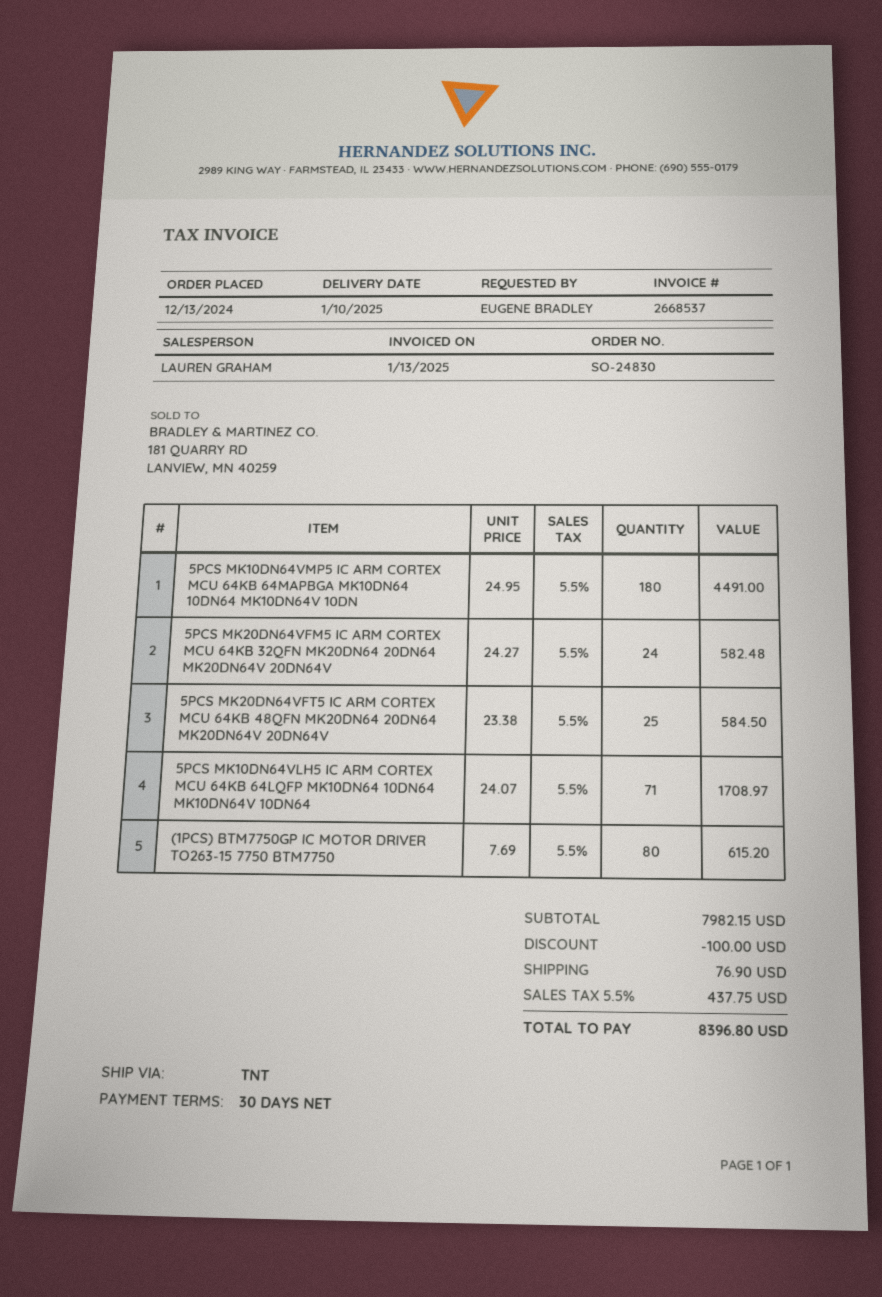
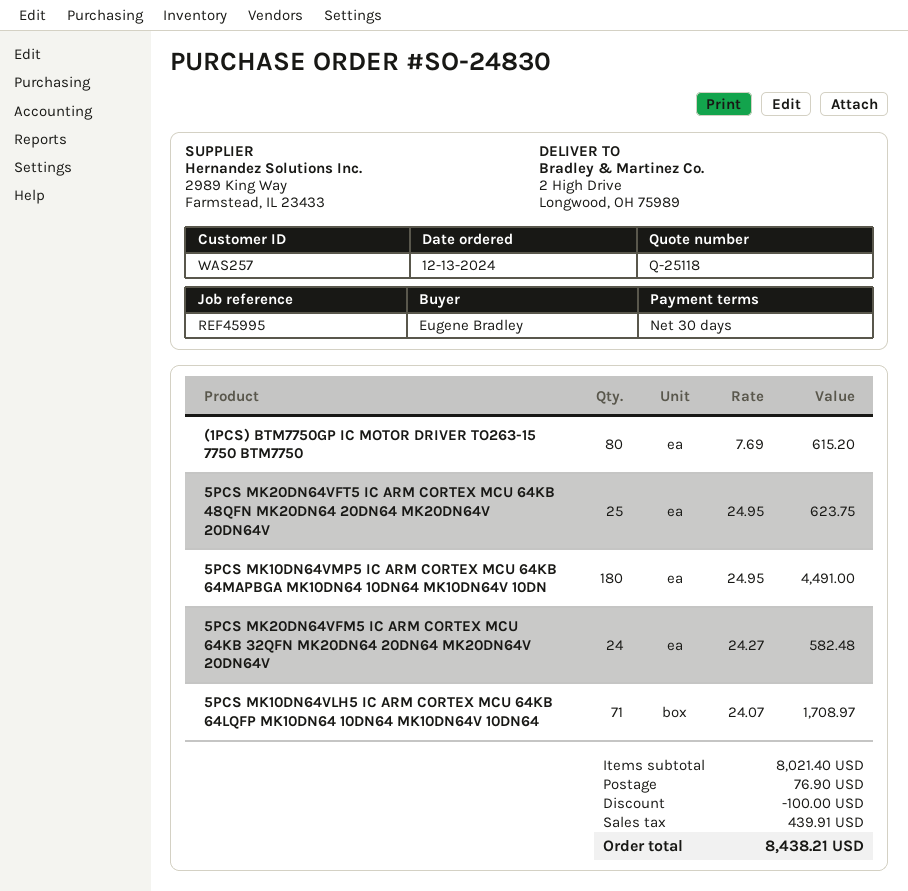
5PCS MK20DN64VFT5 IC ARM CORTEX MCU 64KB 48QFN MK20DN64 20DN64 MK20DN64V 20DN64V: 25 x 23.38 = 584.50 -> 25 x 24.95 = 623.75
subtotal: 7982.15 -> 8021.40
tax: 437.75 -> 439.91
total: 8396.80 -> 8438.21

